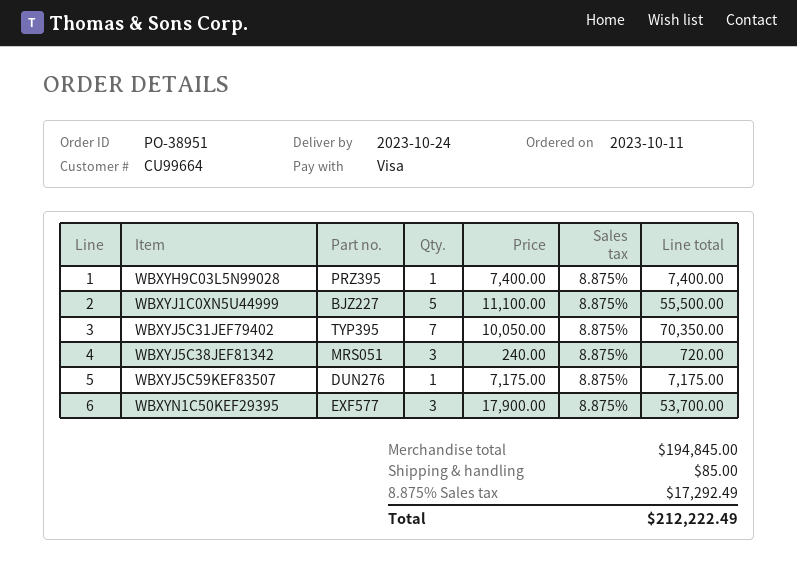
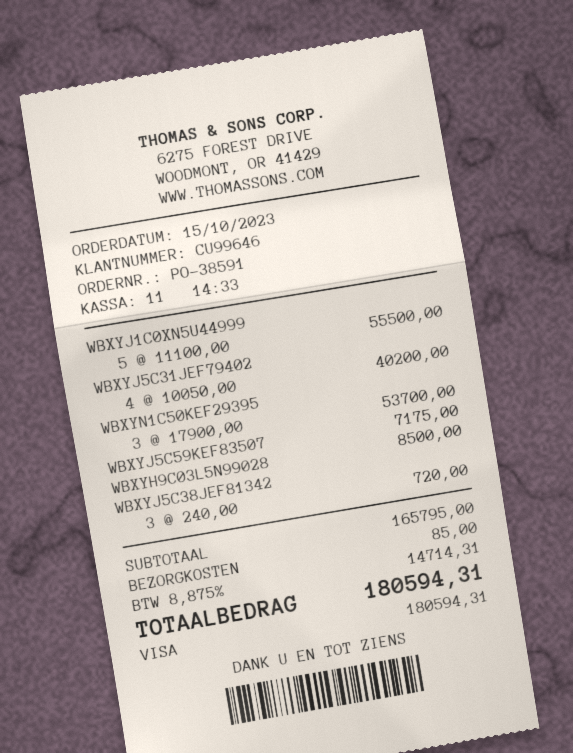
order number: PO-38951 -> PO-38591
order date: 2023-10-11 -> 2023-10-15
customer number: CU99664 -> CU99646
WBXYH9C03L5N99028: 1 x 7400.00 = 7400.00 -> 1 x 8500.00 = 8500.00
WBXYJ5C31JEF79402: 7 x 10050.00 = 70350.00 -> 4 x 10050.00 = 40200.00
subtotal: 194845.00 -> 165795.00
tax: 8.875% = 17292.49 -> 8.875% = 14714.31
total: 212222.49 -> 180594.31

